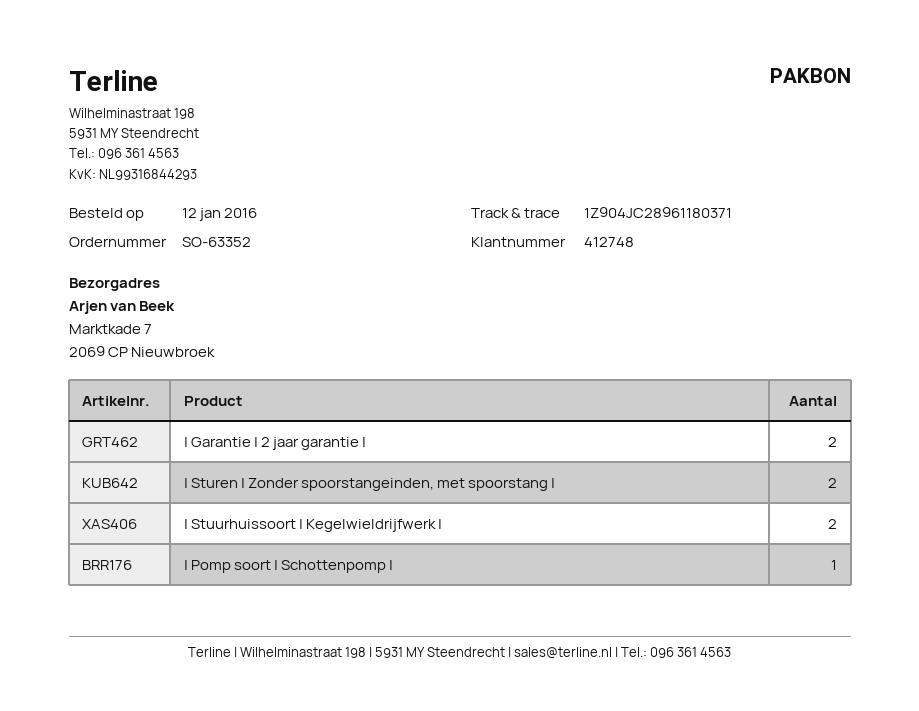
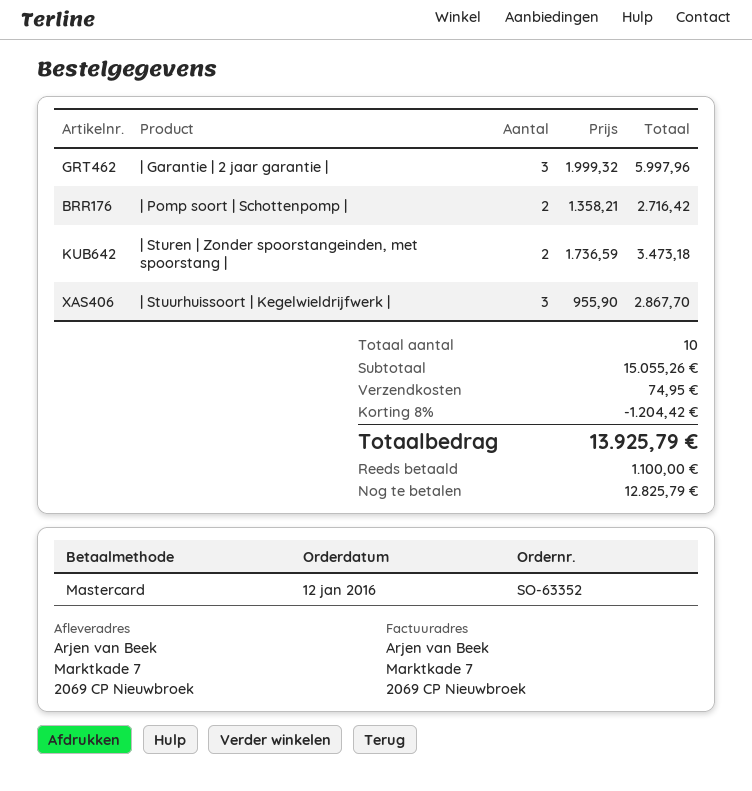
| Garantie | 2 jaar garantie |: 2 -> 3
| Stuurhuissoort | Kegelwieldrijfwerk |: 2 -> 3
| Pomp soort | Schottenpomp |: 1 -> 2

